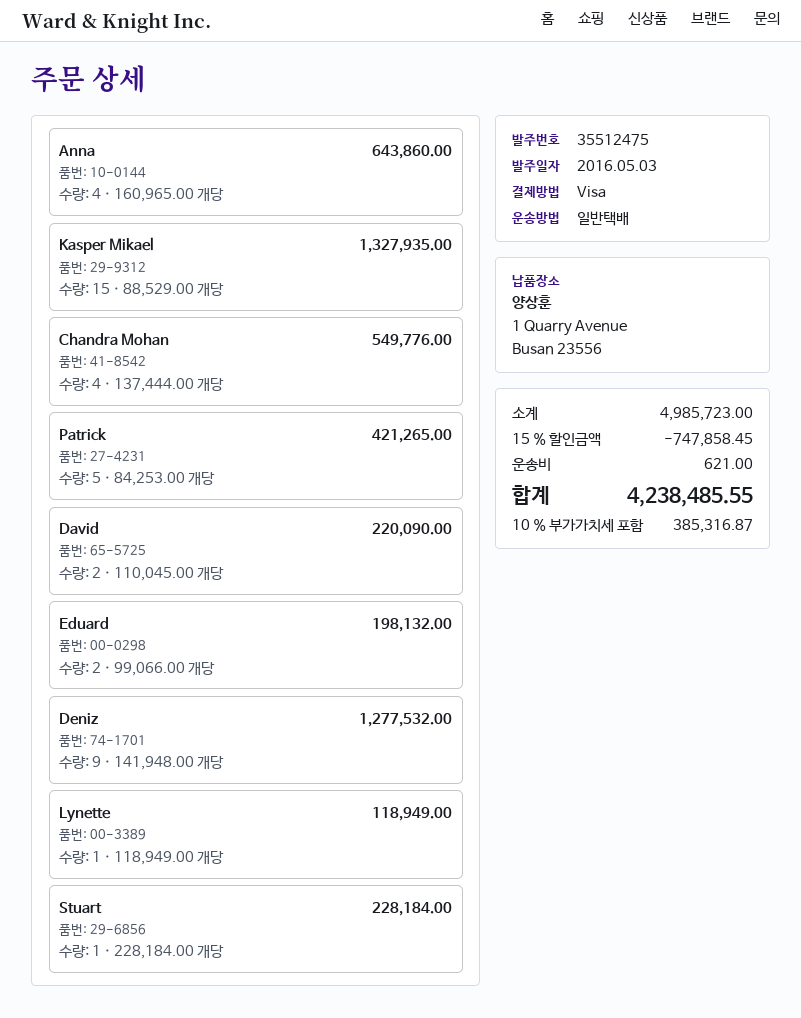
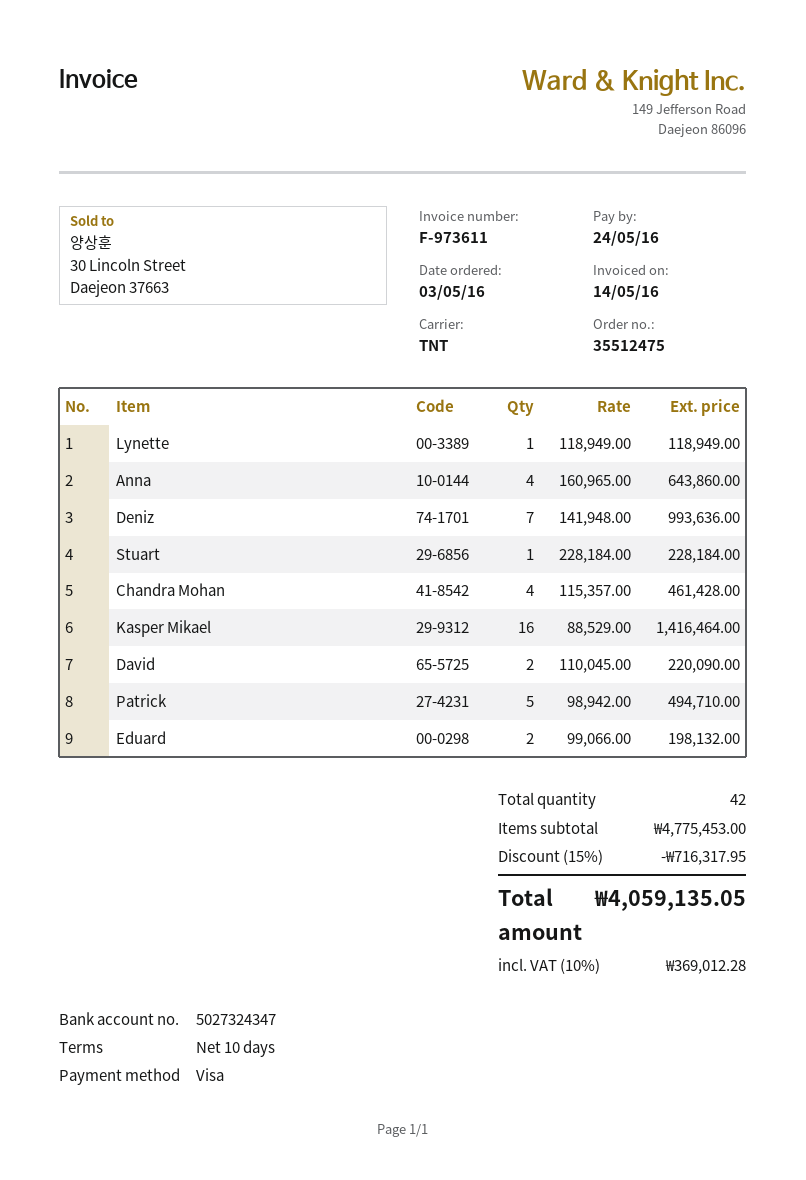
shipping method: standard -> TNT
Kasper Mikael: 15 x 88529.00 = 1327935.00 -> 16 x 88529.00 = 1416464.00
Chandra Mohan: 4 x 137444.00 = 549776.00 -> 4 x 115357.00 = 461428.00
Patrick: 5 x 84253.00 = 421265.00 -> 5 x 98942.00 = 494710.00
Deniz: 9 x 141948.00 = 1277532.00 -> 7 x 141948.00 = 993636.00
subtotal: 4985723.00 -> 4775453.00
discount: 15% = 747858.45 -> 15% = 716317.95
shipping: 621.00 -> none
tax: 10% = 385316.87 -> 10% = 369012.28
total: 4238485.55 -> 4059135.05

